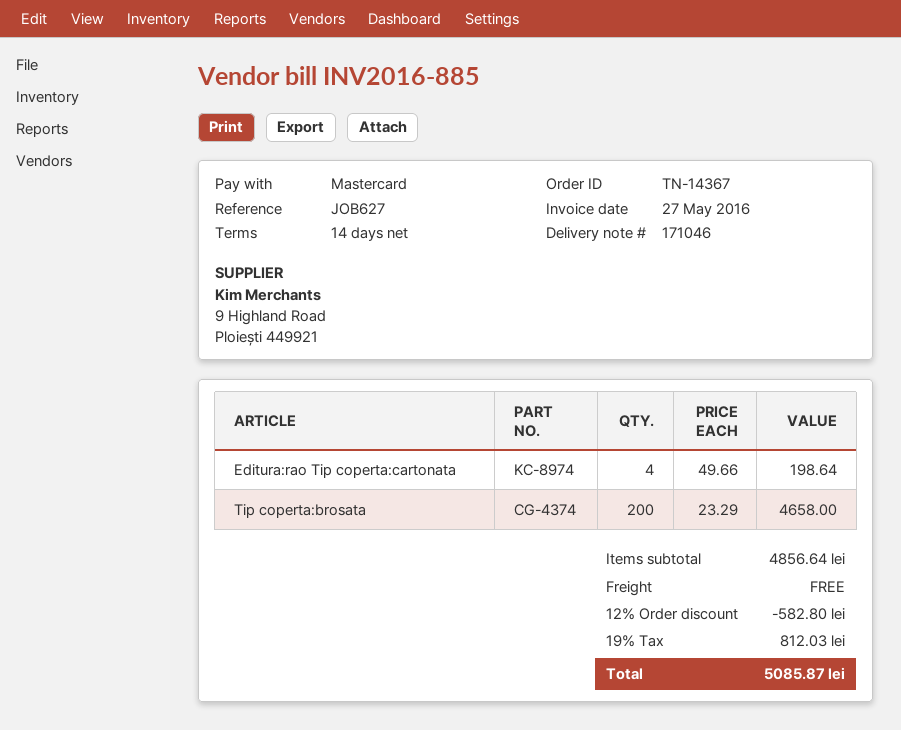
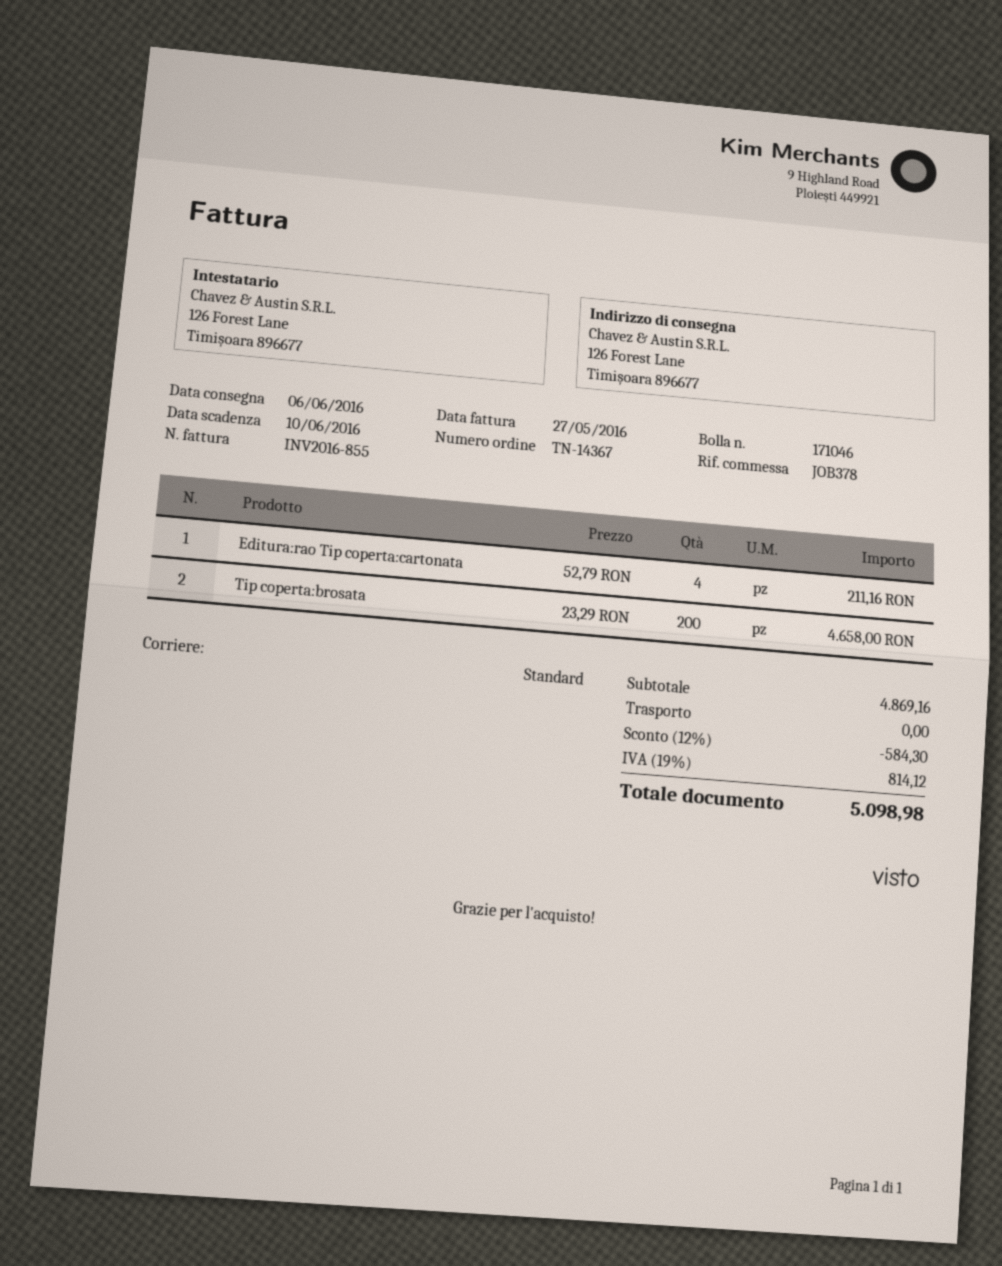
invoice number: INV2016-885 -> INV2016-855
reference: JOB627 -> JOB378
Editura:rao Tip coperta:cartonata: 4 x 49.66 = 198.64 -> 4 x 52.79 = 211.16
subtotal: 4856.64 -> 4869.16
discount: 12% = 582.80 -> 12% = 584.30
tax: 19% = 812.03 -> 19% = 814.12
total: 5085.87 -> 5098.98

